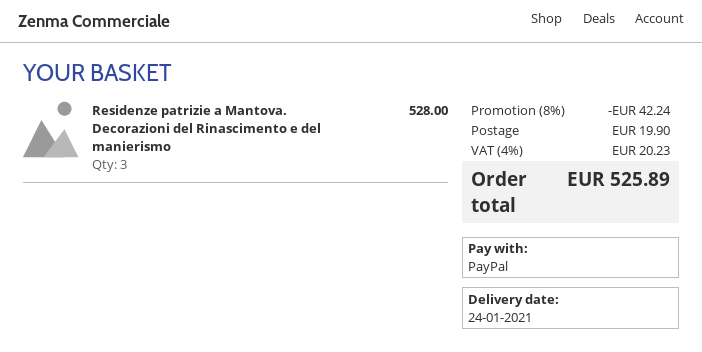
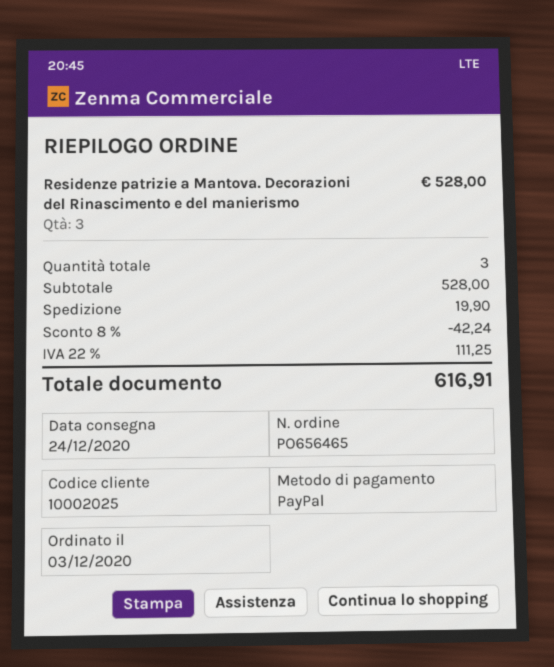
delivery date: 2021-01-24 -> 2020-12-24
tax: 4% = 20.23 -> 22% = 111.25
total: 525.89 -> 616.91

